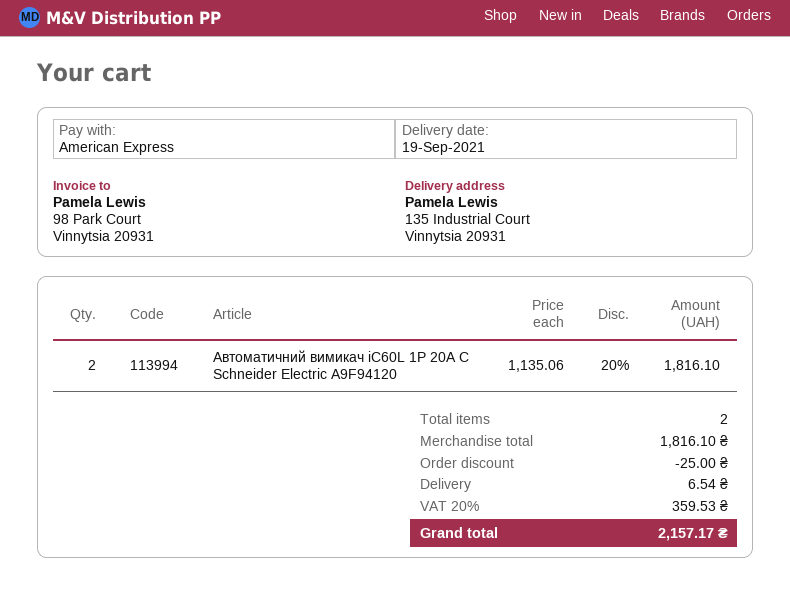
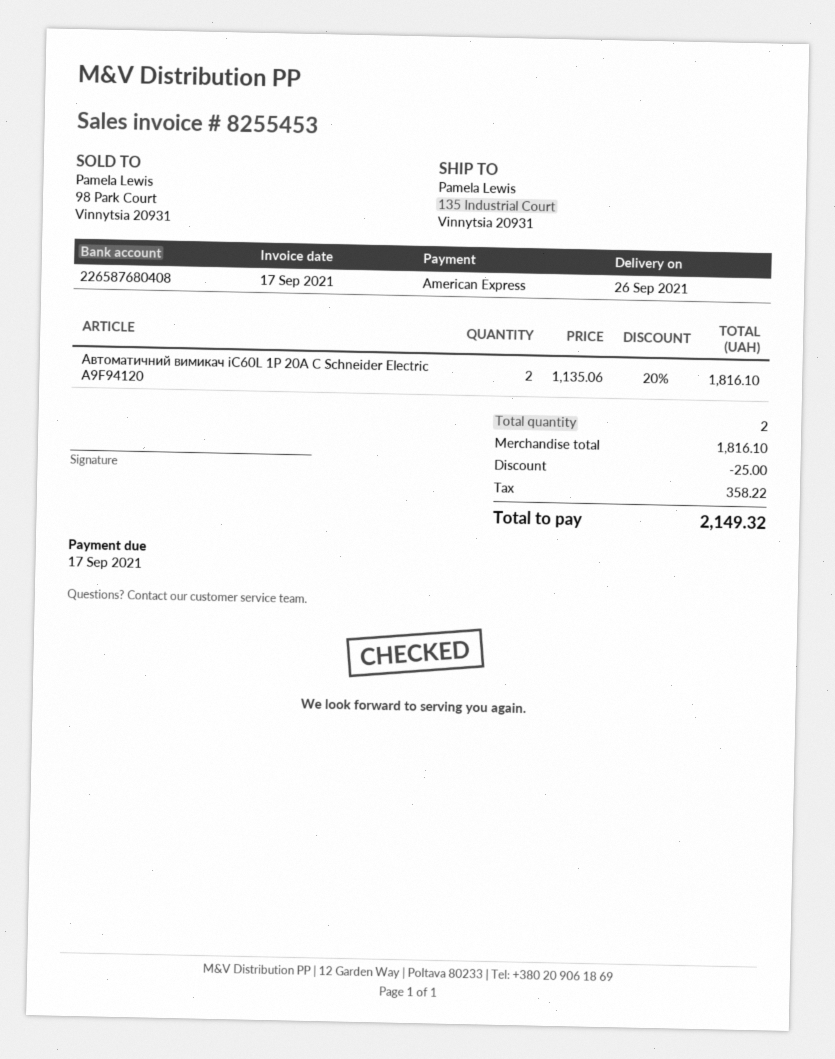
delivery date: 2021-09-19 -> 2021-09-26
shipping: 6.54 -> none
tax: 359.53 -> 358.22
total: 2157.17 -> 2149.32

